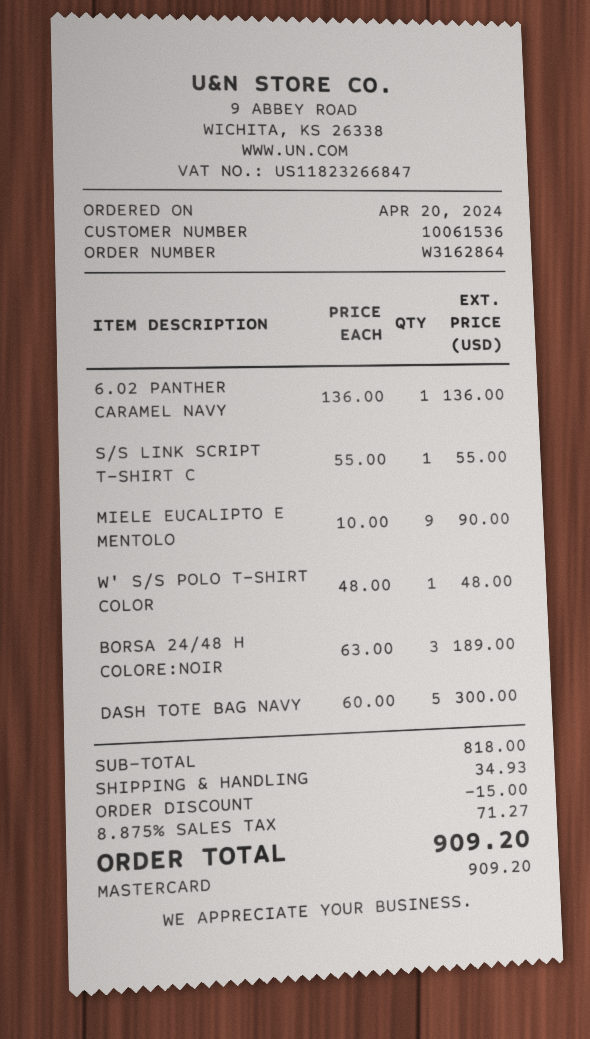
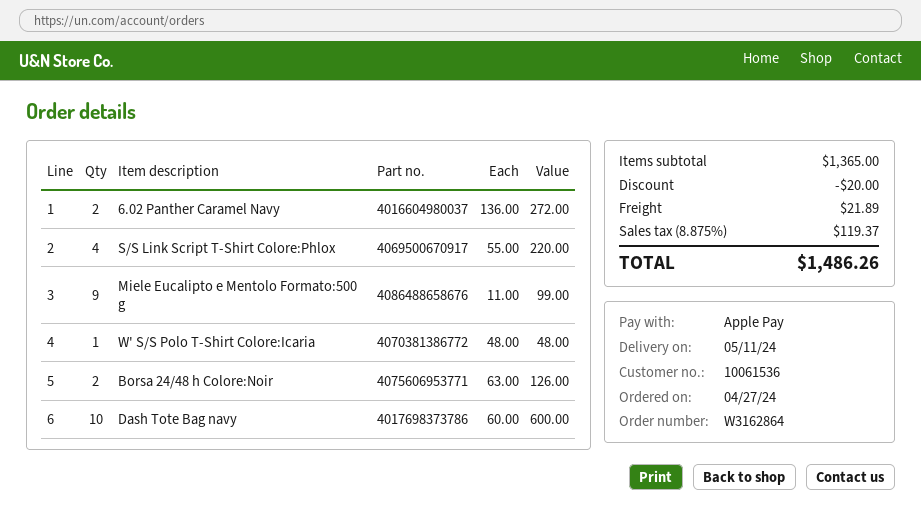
order date: 2024-04-20 -> 2024-04-27
payment method: Mastercard -> Apple Pay
6.02 PANTHER CARAMEL NAVY: 1 x 136.00 = 136.00 -> 2 x 136.00 = 272.00
S/S LINK SCRIPT T-SHIRT C: 1 x 55.00 = 55.00 -> 4 x 55.00 = 220.00
MIELE EUCALIPTO E MENTOLO: 9 x 10.00 = 90.00 -> 9 x 11.00 = 99.00
BORSA 24/48 H COLORE:NOIR: 3 x 63.00 = 189.00 -> 2 x 63.00 = 126.00
DASH TOTE BAG NAVY: 5 x 60.00 = 300.00 -> 10 x 60.00 = 600.00
subtotal: 818.00 -> 1365.00
discount: 15.00 -> 20.00
shipping: 34.93 -> 21.89
tax: 8.875% = 71.27 -> 8.875% = 119.37
total: 909.20 -> 1486.26

